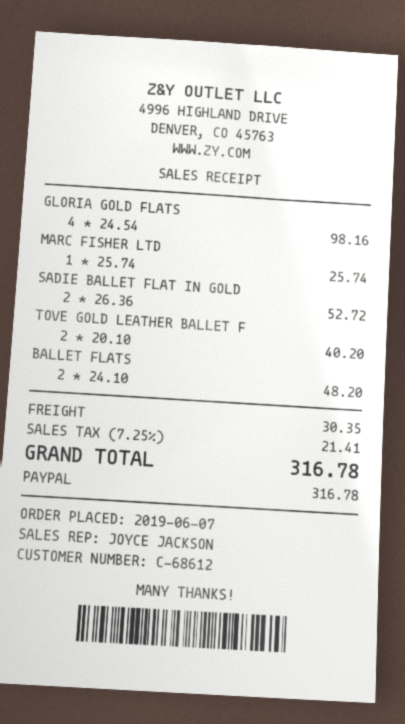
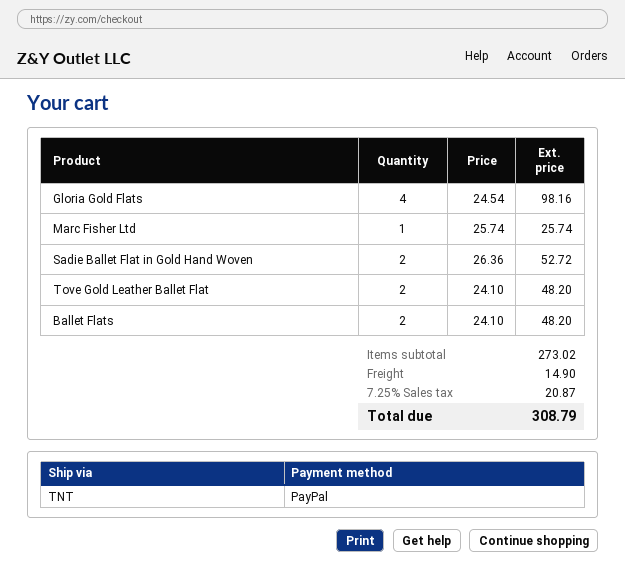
TOVE GOLD LEATHER BALLET F: 2 x 20.10 = 40.20 -> 2 x 24.10 = 48.20
shipping: 30.35 -> 14.90
tax: 7.25% = 21.41 -> 7.25% = 20.87
total: 316.78 -> 308.79

